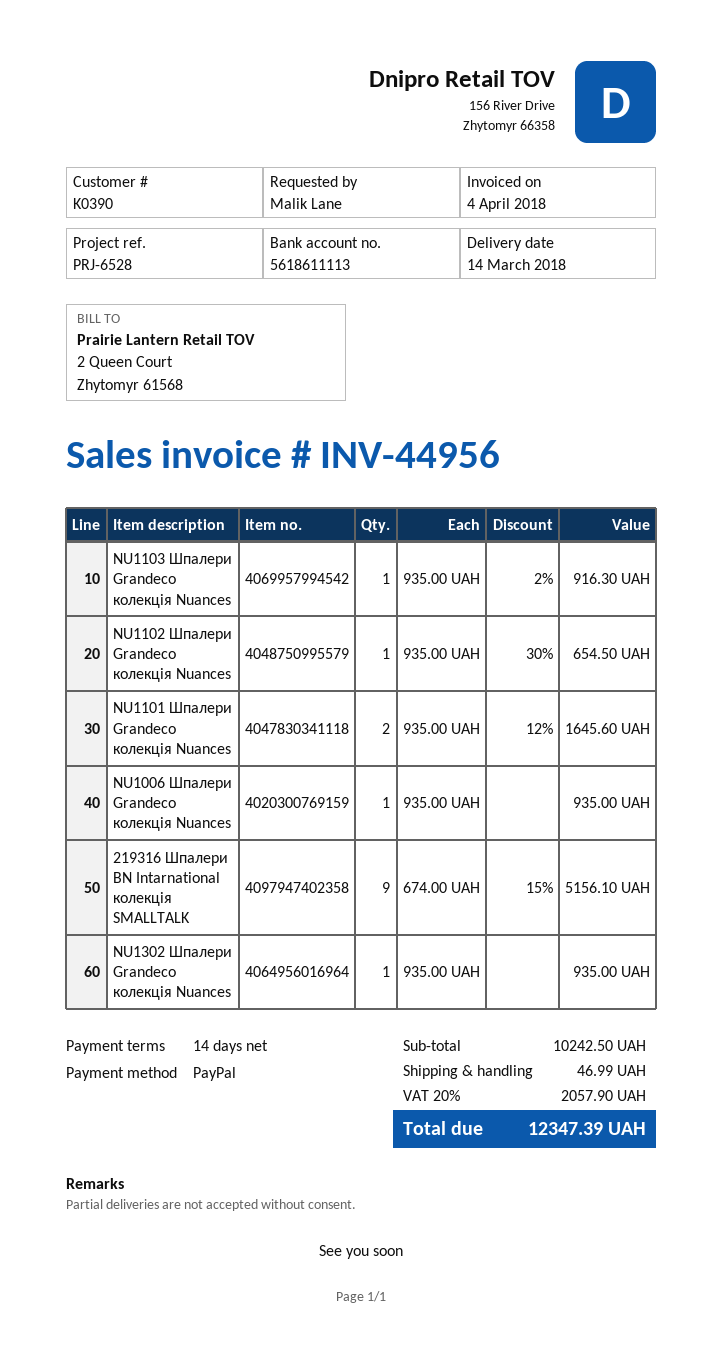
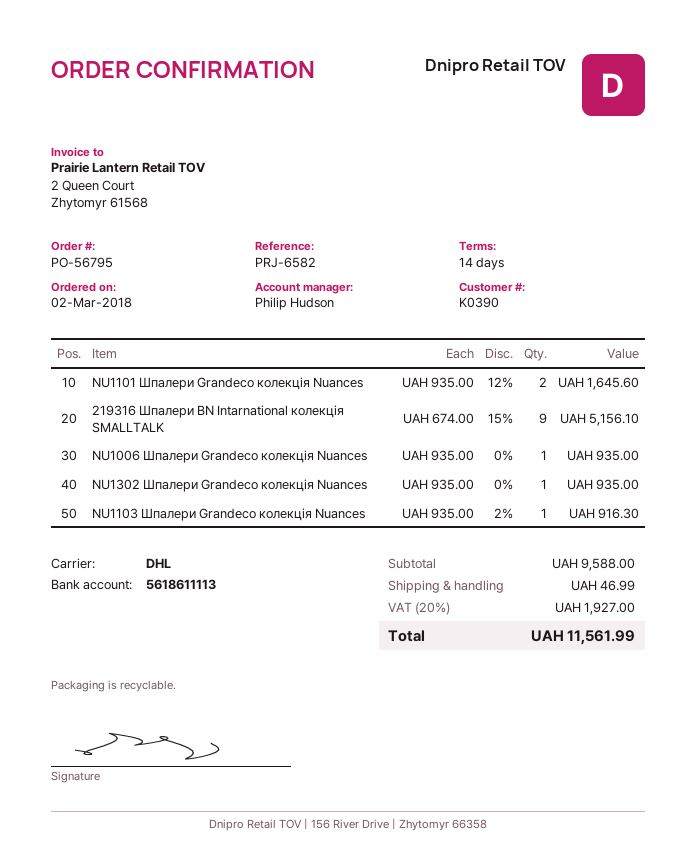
reference: PRJ-6528 -> PRJ-6582
NU1102 Шпалери Grandeco колекція Nuances: 1 x 935.00 - 30% = 654.50 -> none
subtotal: 10242.50 -> 9588.00
tax: 20% = 2057.90 -> 20% = 1927.00
total: 12347.39 -> 11561.99

